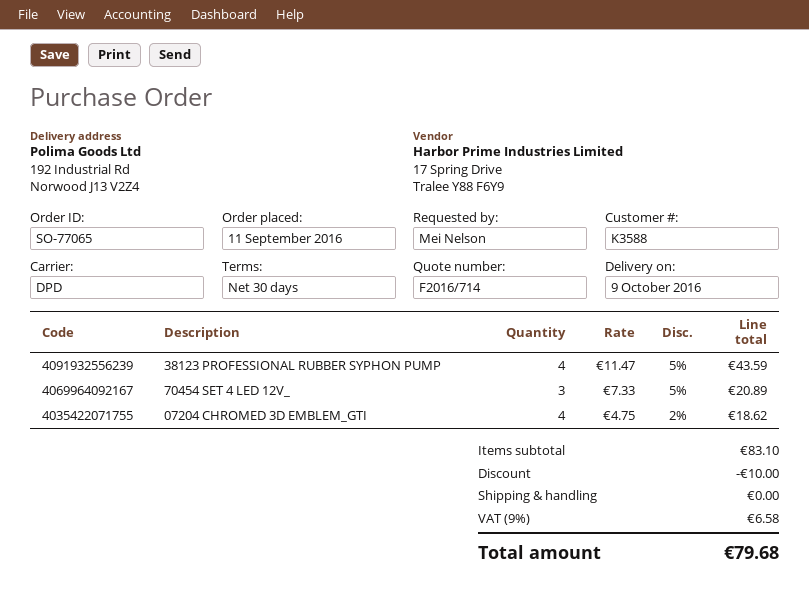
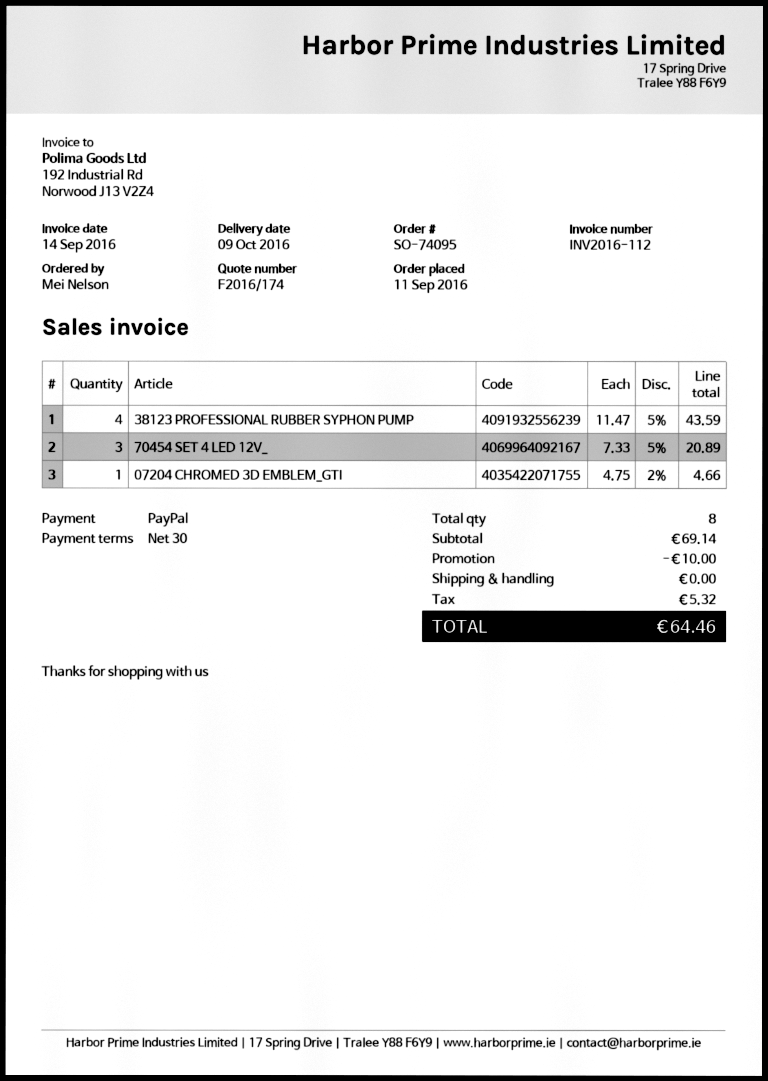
quote number: F2016/714 -> F2016/174
order number: SO-77065 -> SO-74095
07204 CHROMED 3D EMBLEM_GTI: 4 x 4.75 - 2% = 18.62 -> 1 x 4.75 - 2% = 4.66
subtotal: 83.10 -> 69.14
tax: 6.58 -> 5.32
total: 79.68 -> 64.46

